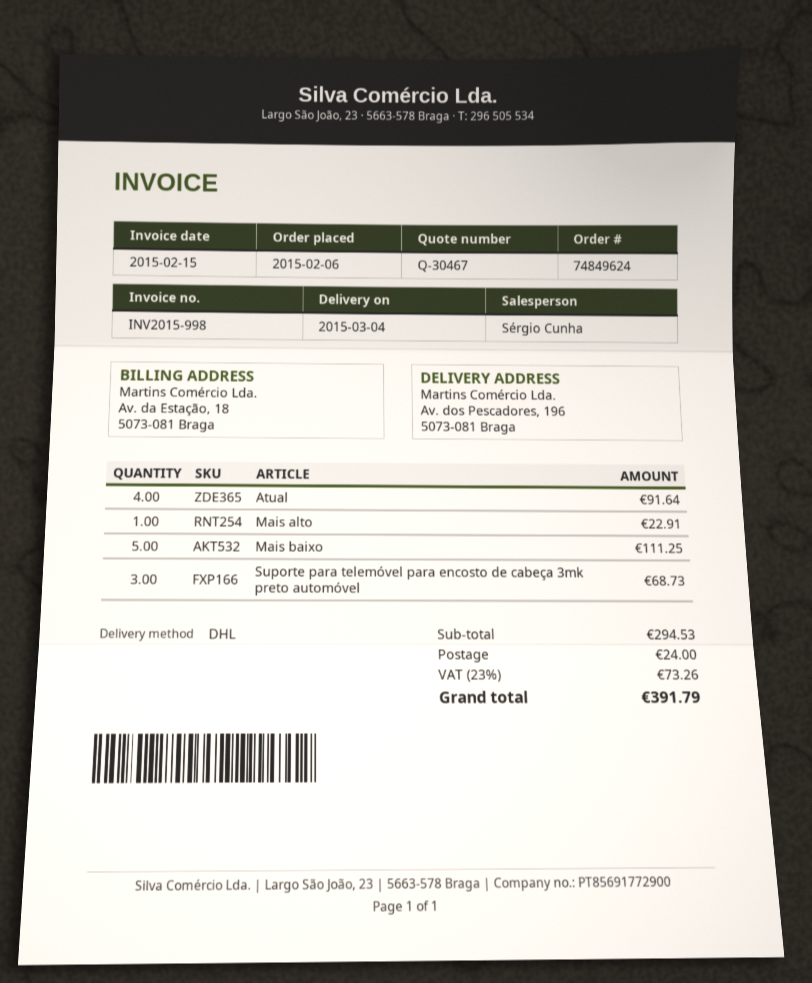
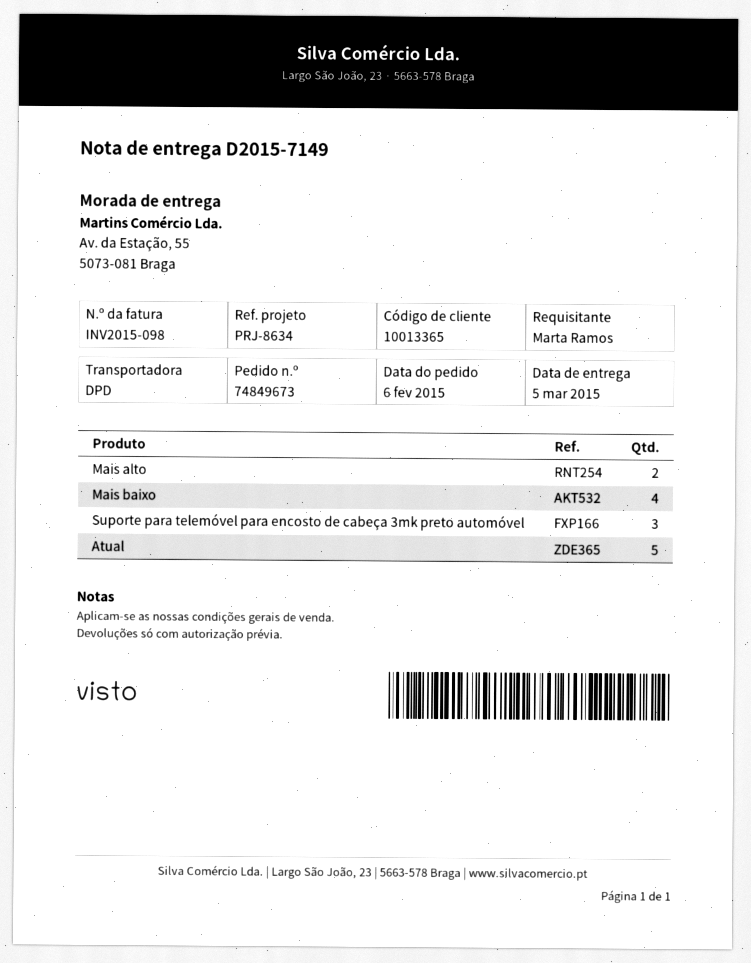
order number: 74849624 -> 74849673
delivery date: 2015-03-04 -> 2015-03-05
invoice number: INV2015-998 -> INV2015-098
shipping method: DHL -> DPD
ship to: Av. dos Pescadores, 196, 5073-081 Braga -> Av. da Estação, 55, 5073-081 Braga
Atual: 4 -> 5
Mais alto: 1 -> 2
Mais baixo: 5 -> 4

